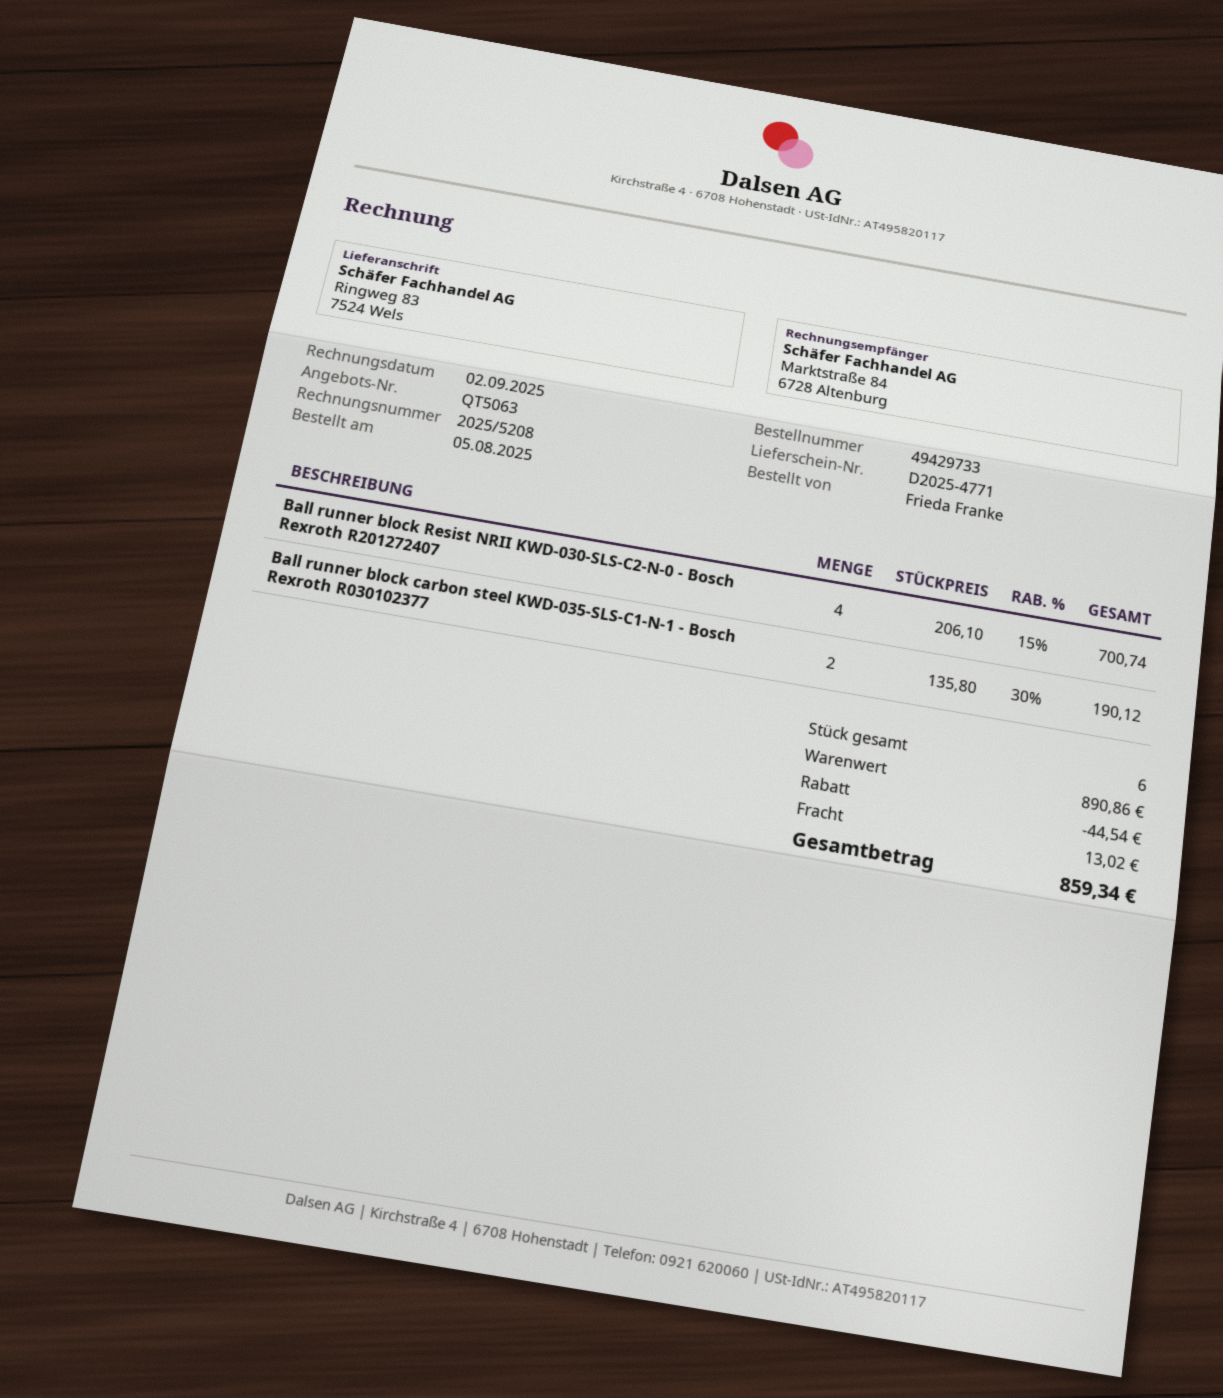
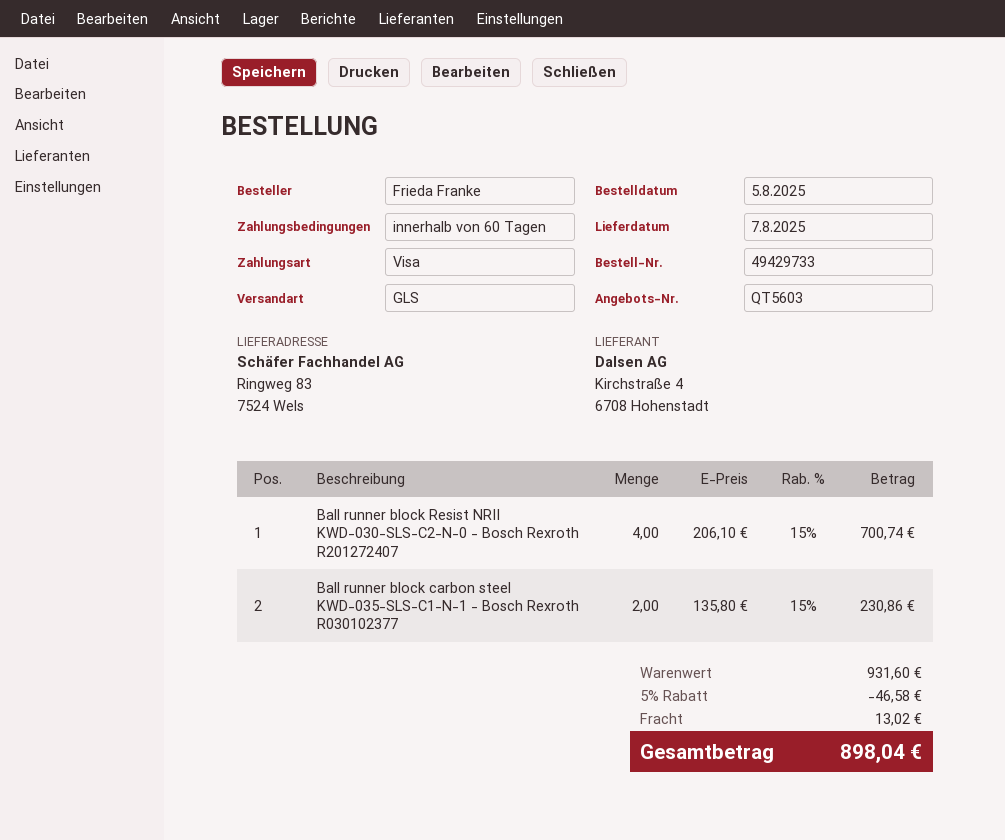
quote number: QT5063 -> QT5603
Ball runner block carbon steel KWD-035-SLS-C1-N-1 - Bosch Rexroth R030102377: 2 x 135.80 - 30% = 190.12 -> 2 x 135.80 - 15% = 230.86
subtotal: 890.86 -> 931.60
discount: 44.54 -> 46.58
total: 859.34 -> 898.04

